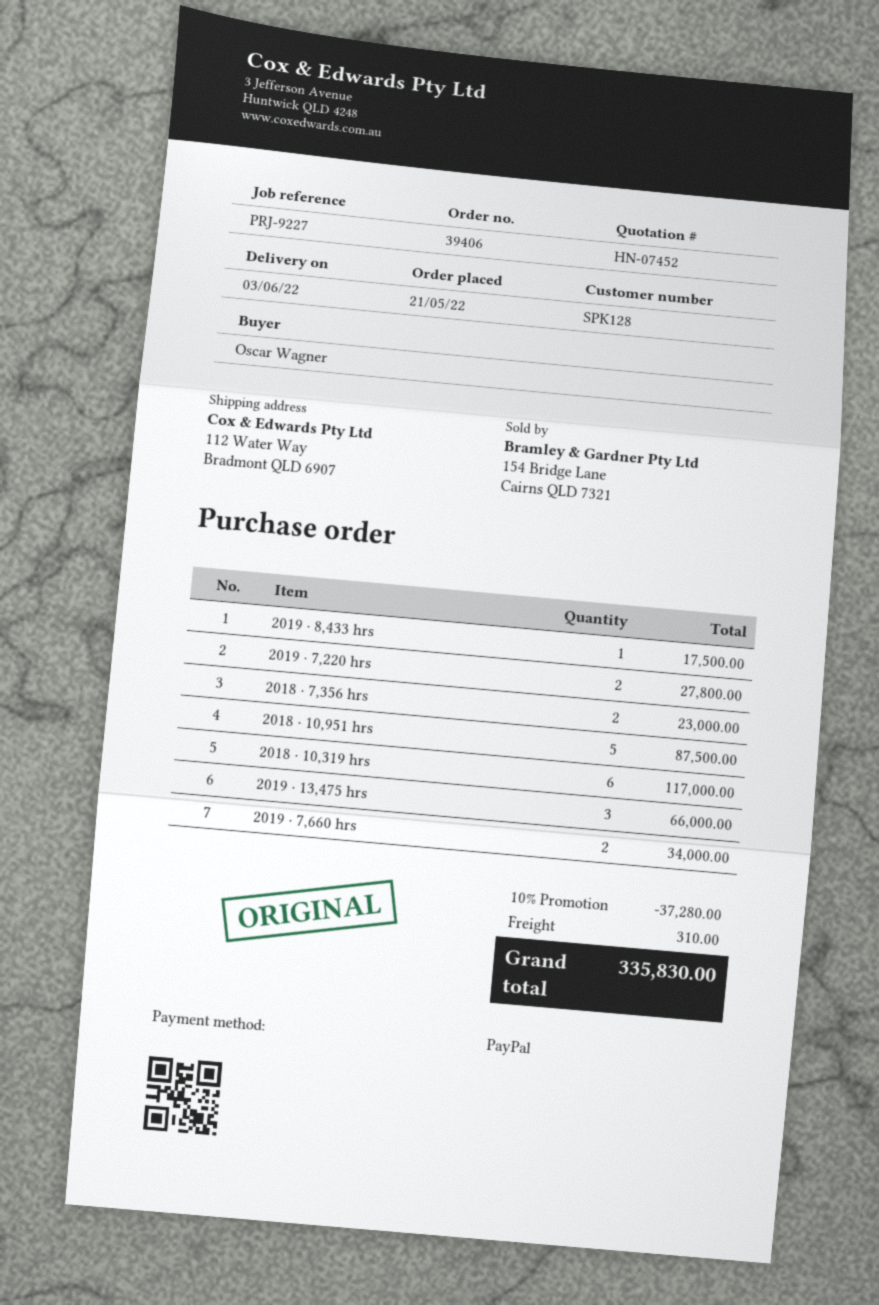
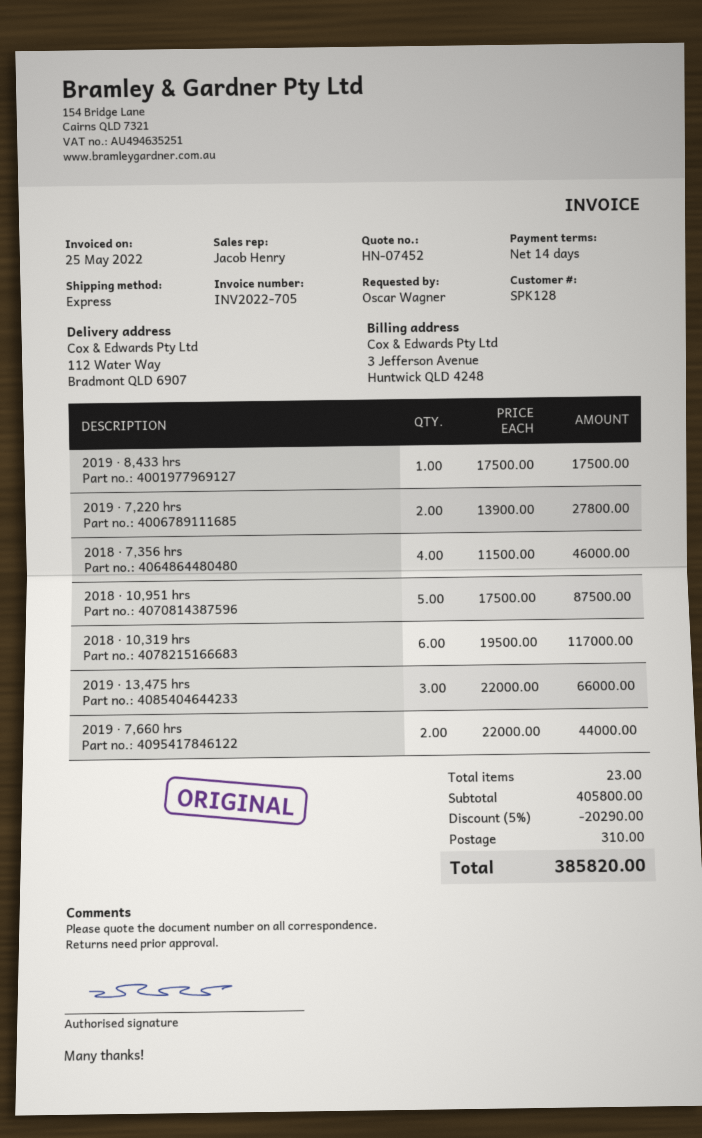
2018 · 7,356 hrs: 2 for 23000.00 -> 4 for 46000.00
2019 · 7,660 hrs: 2 for 34000.00 -> 2 for 44000.00
discount: 10% = 37280.00 -> 5% = 20290.00
total: 335830.00 -> 385820.00

